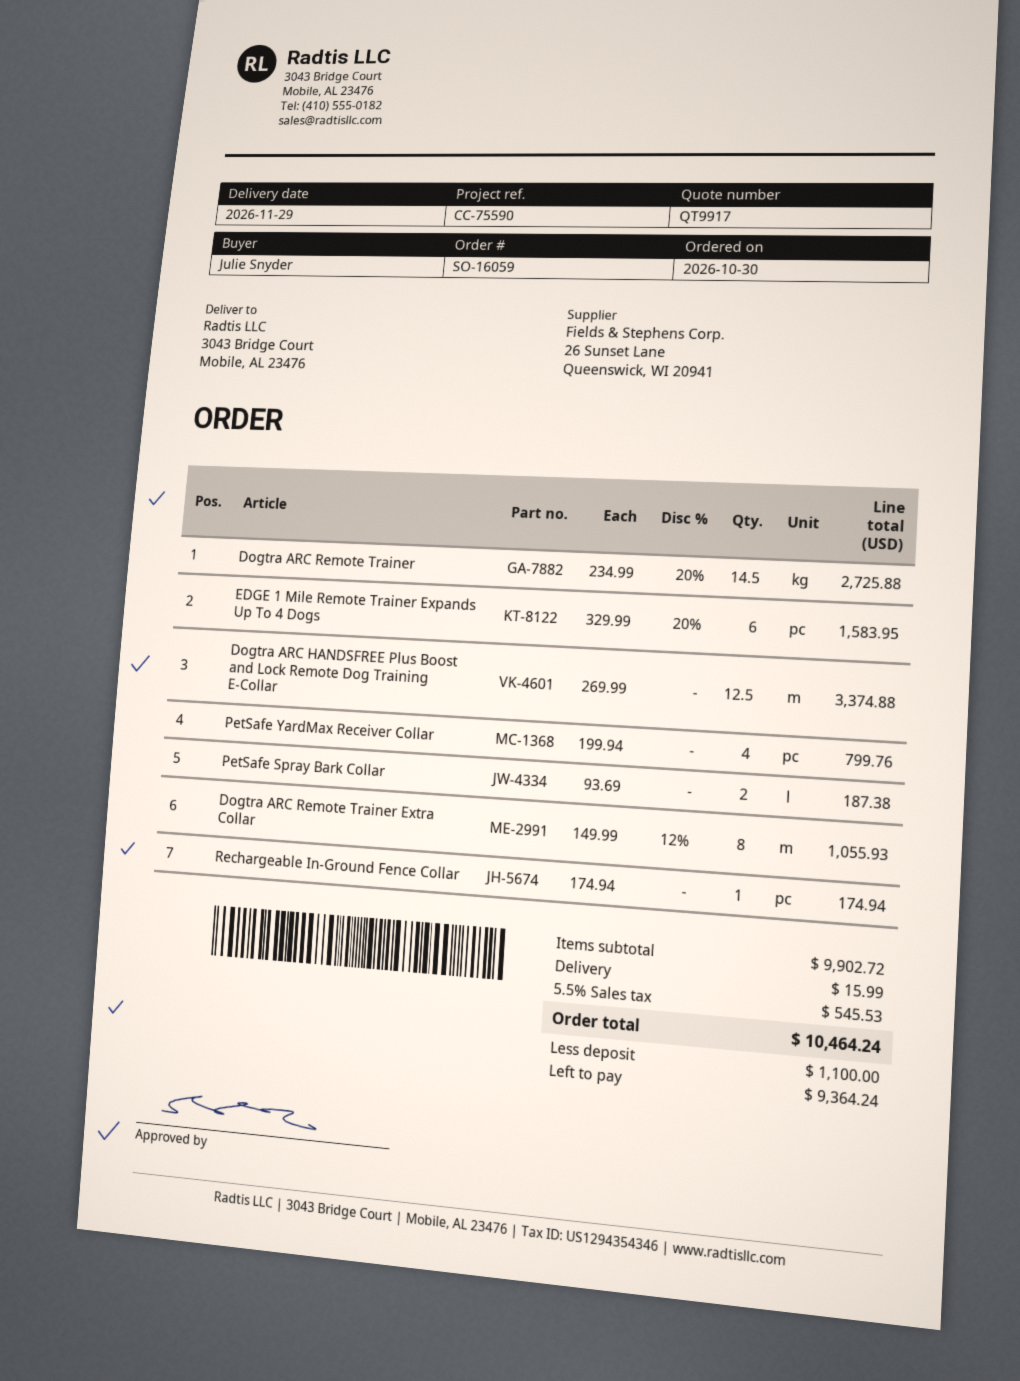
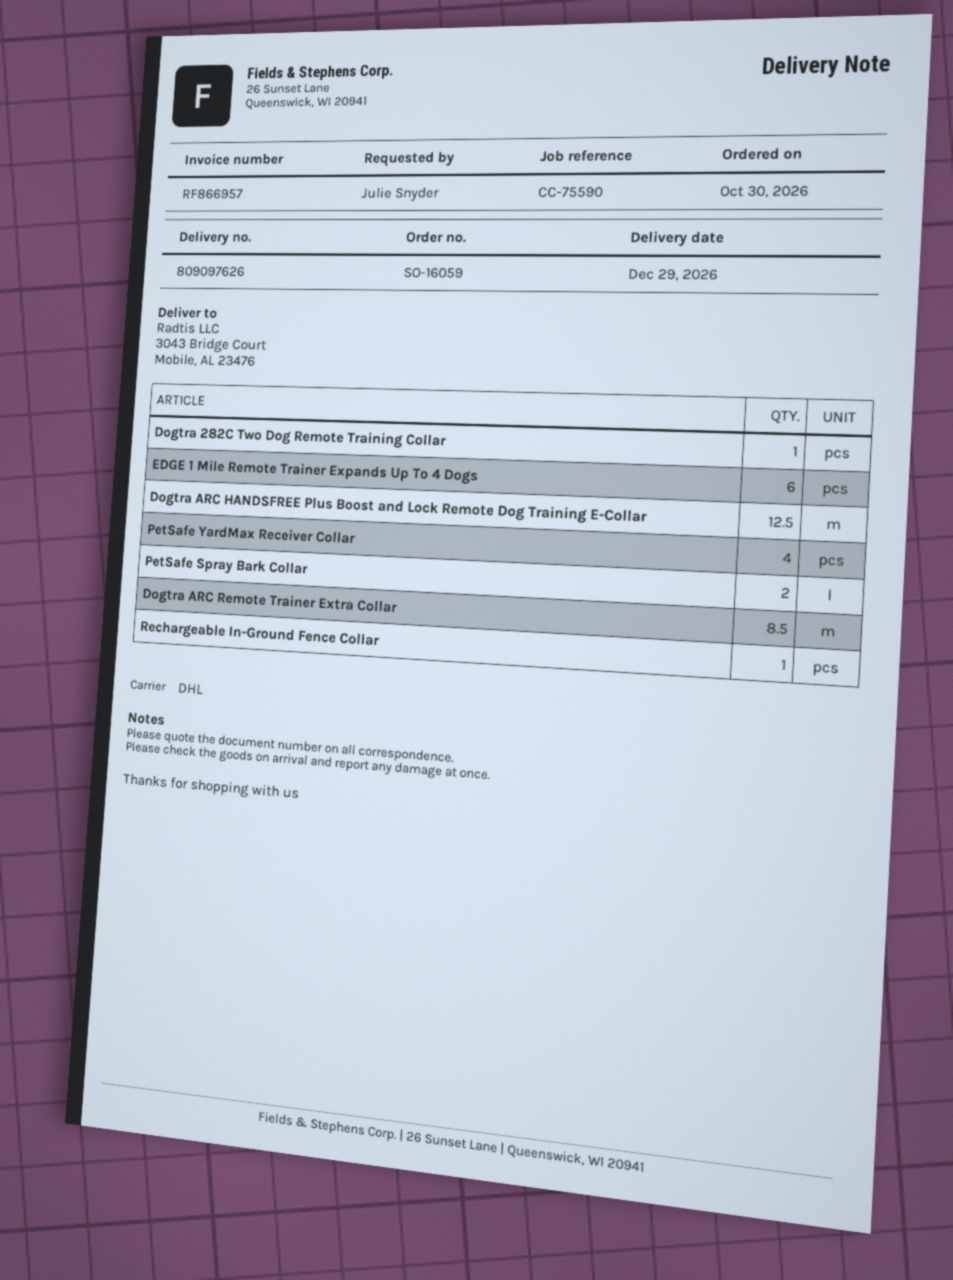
delivery date: 2026-11-29 -> 2026-12-29
Dogtra ARC Remote Trainer: 14.5 -> none
Dogtra ARC Remote Trainer Extra Collar: 8 -> 8.5
Dogtra 282C Two Dog Remote Training Collar: none -> 1

